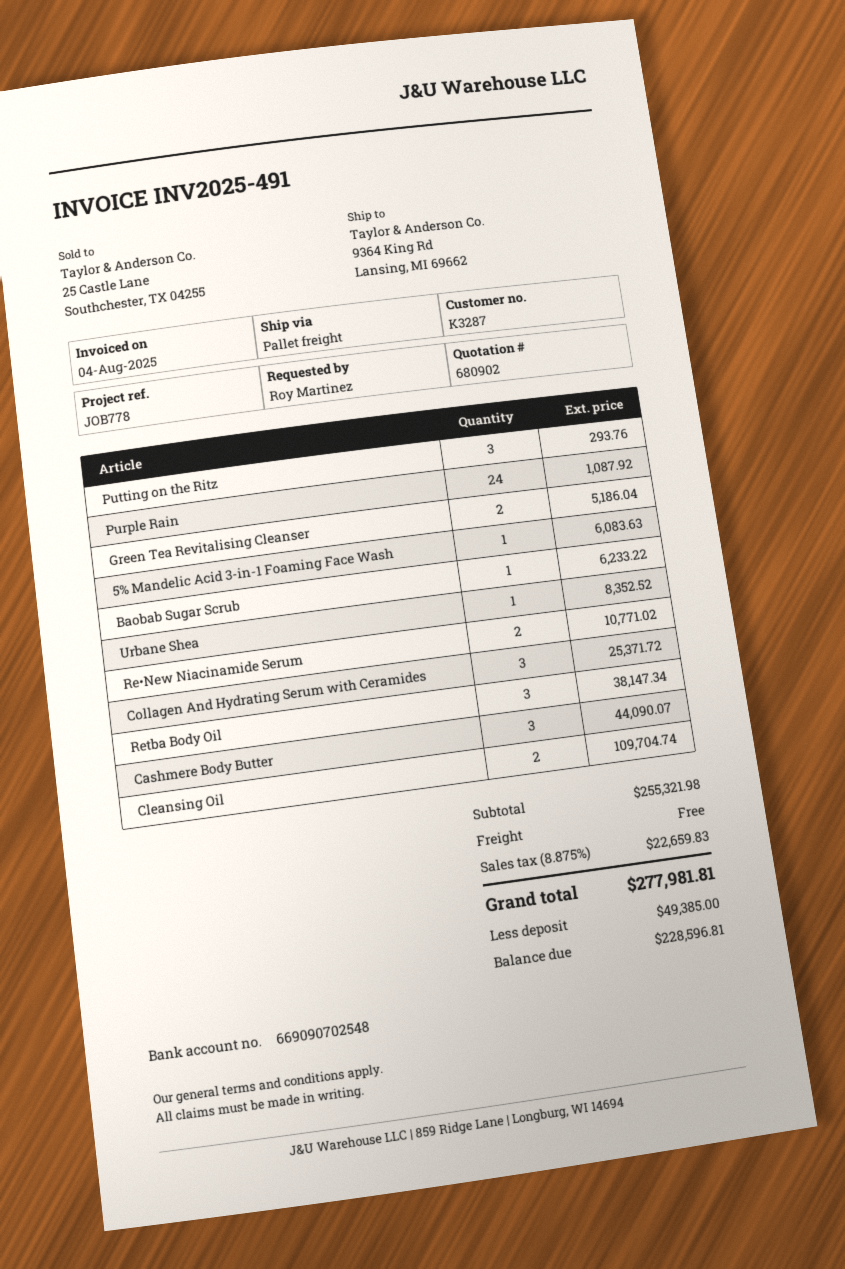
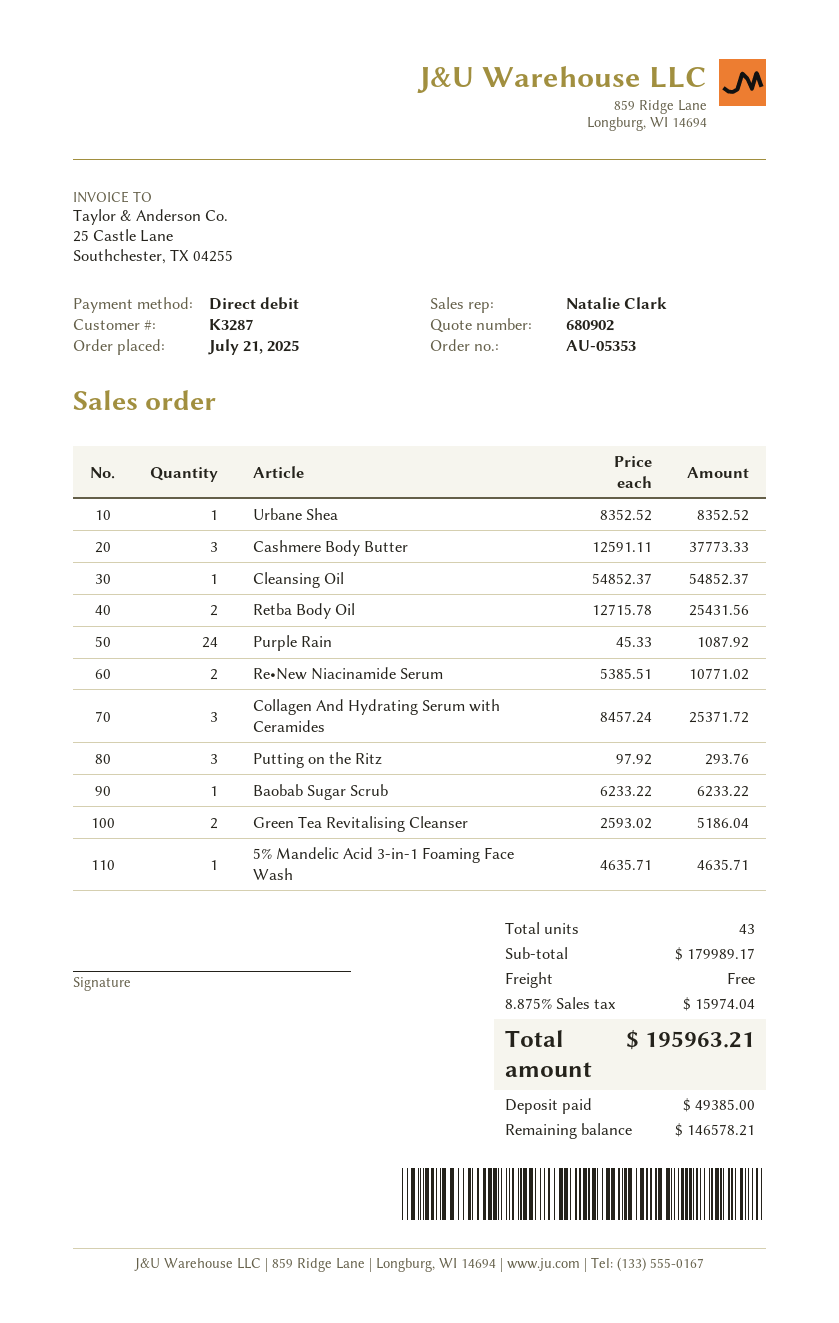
5% Mandelic Acid 3-in-1 Foaming Face Wash: 1 for 6083.63 -> 1 for 4635.71
Retba Body Oil: 3 for 38147.34 -> 2 for 25431.56
Cashmere Body Butter: 3 for 44090.07 -> 3 for 37773.33
Cleansing Oil: 2 for 109704.74 -> 1 for 54852.37
subtotal: 255321.98 -> 179989.17
tax: 8.875% = 22659.83 -> 8.875% = 15974.04
total: 277981.81 -> 195963.21
balance: 228596.81 -> 146578.21

